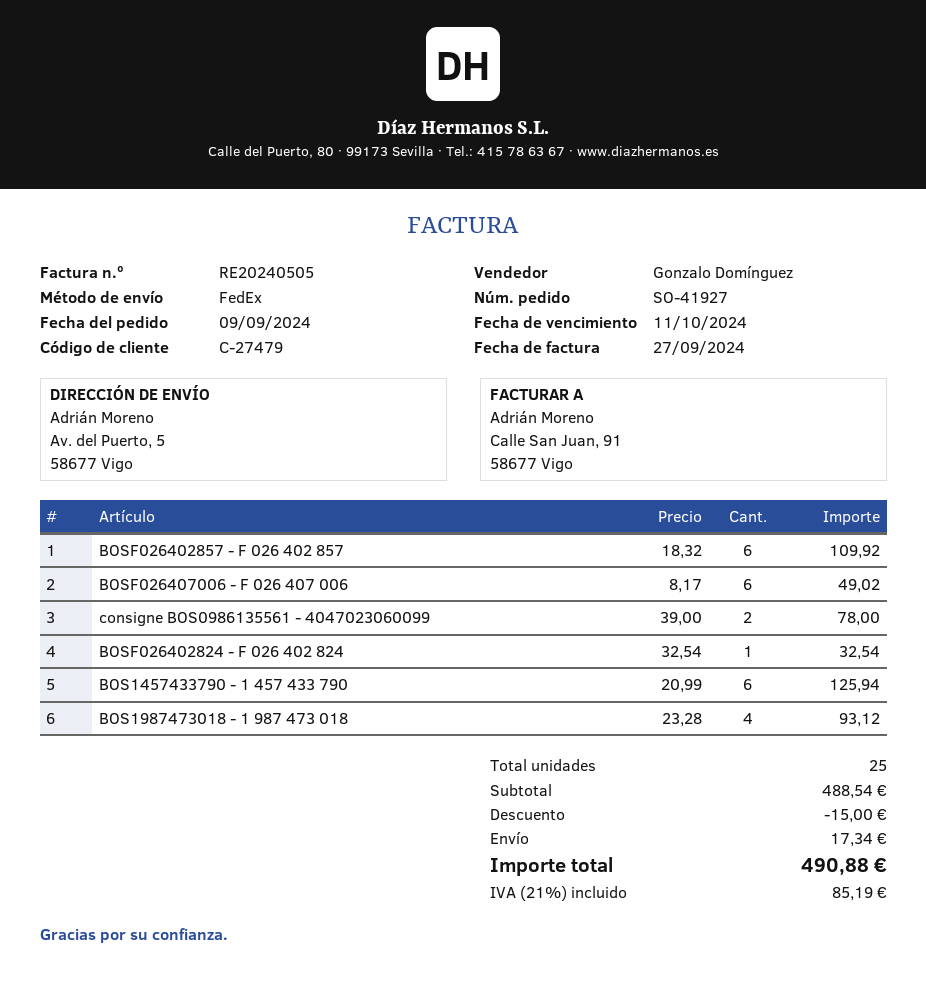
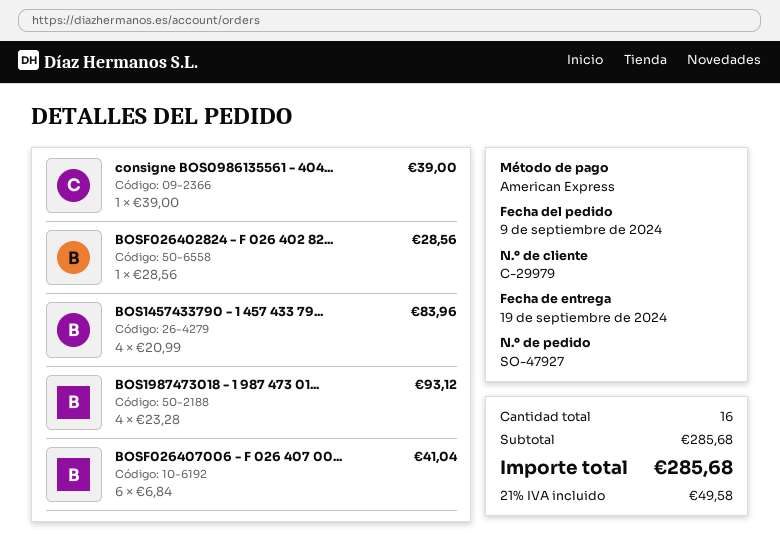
order number: SO-41927 -> SO-47927
customer number: C-27479 -> C-29979
BOSF026402857 - F 026 402 857: 6 x 18.32 = 109.92 -> none
BOSF026407006 - F 026 407 006: 6 x 8.17 = 49.02 -> 6 x 6.84 = 41.04
consigne BOS0986135561 - 4047023060099: 2 x 39.00 = 78.00 -> 1 x 39.00 = 39.00
BOSF026402824 - F 026 402 824: 1 x 32.54 = 32.54 -> 1 x 28.56 = 28.56
BOS1457433790 - 1 457 433 790: 6 x 20.99 = 125.94 -> 4 x 20.99 = 83.96
total quantity: 25 -> 16
subtotal: 488.54 -> 285.68
discount: 15.00 -> none
shipping: 17.34 -> none
tax: 21% = 85.19 -> 21% = 49.58
total: 490.88 -> 285.68

